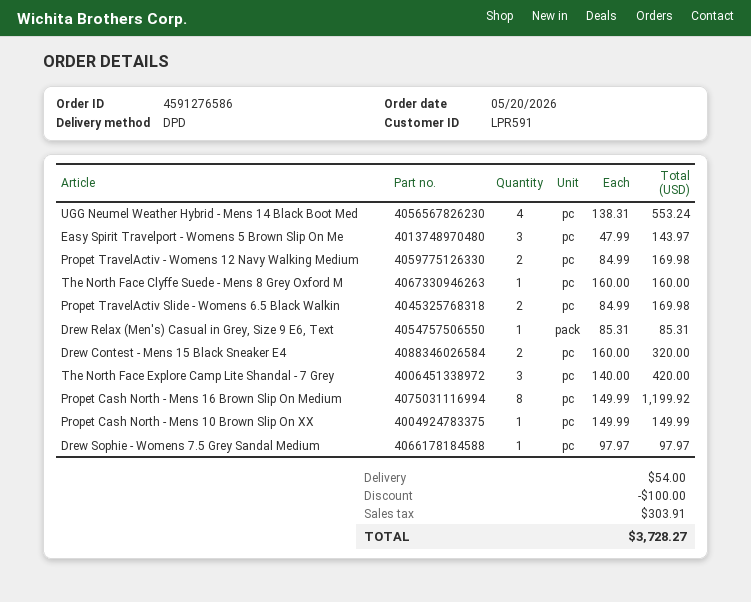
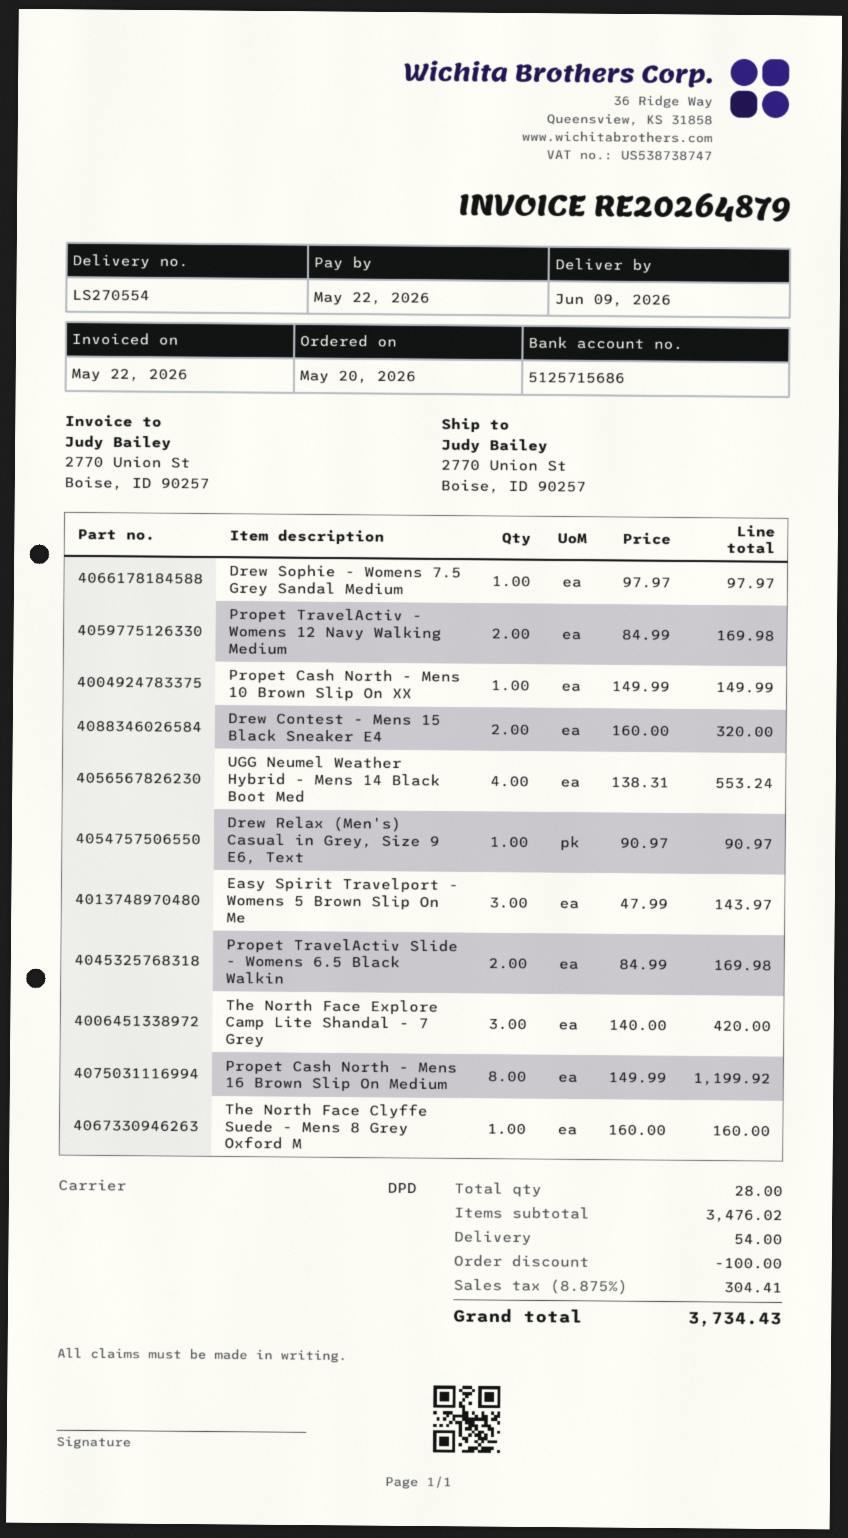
Drew Relax (Men's) Casual in Grey, Size 9 E6, Text: 1 x 85.31 = 85.31 -> 1 x 90.97 = 90.97
tax: 303.91 -> 304.41
total: 3728.27 -> 3734.43

